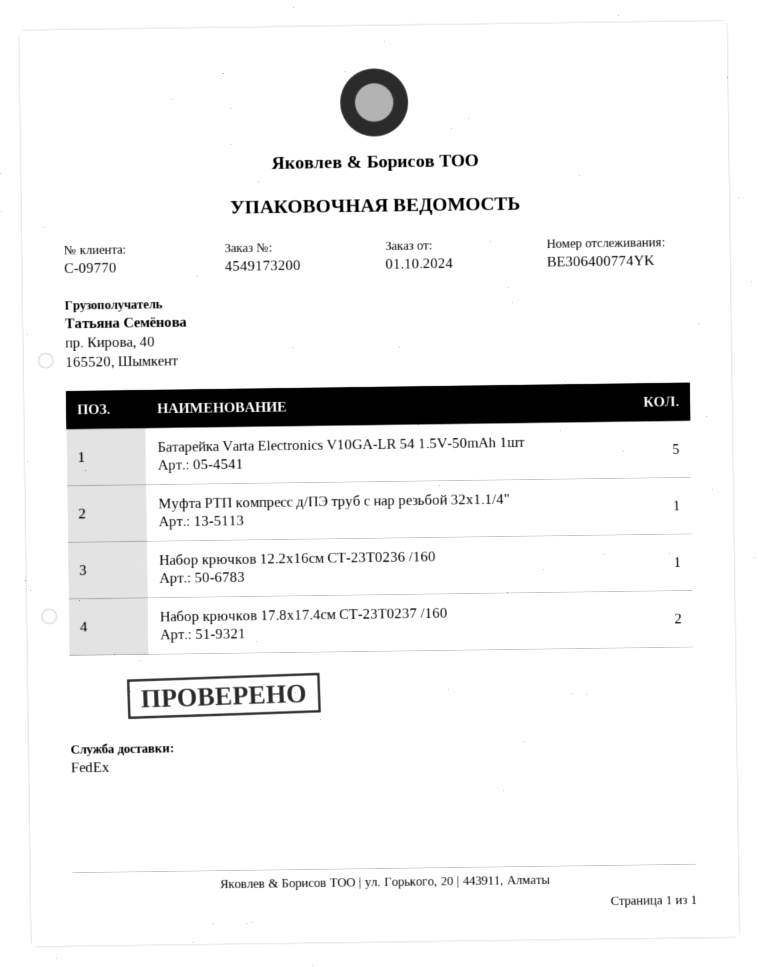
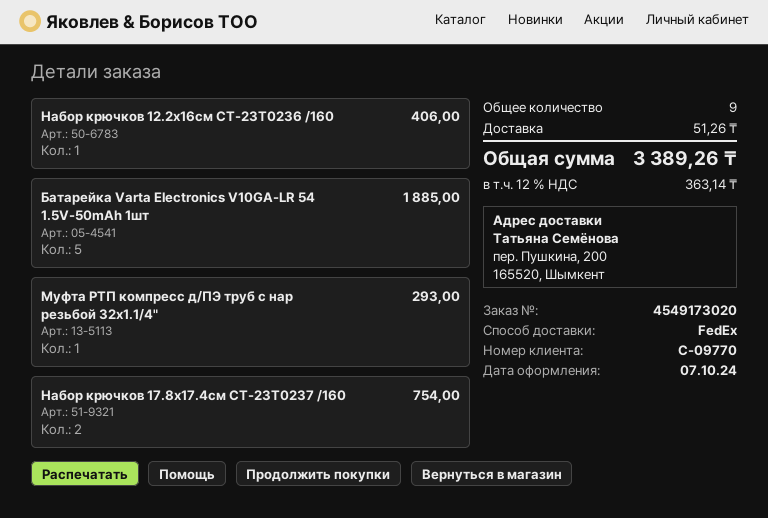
order number: 4549173200 -> 4549173020
order date: 2024-10-01 -> 2024-10-07
ship to: пр. Кирова, 40, 165520, Шымкент -> пер. Пушкина, 200, 165520, Шымкент

